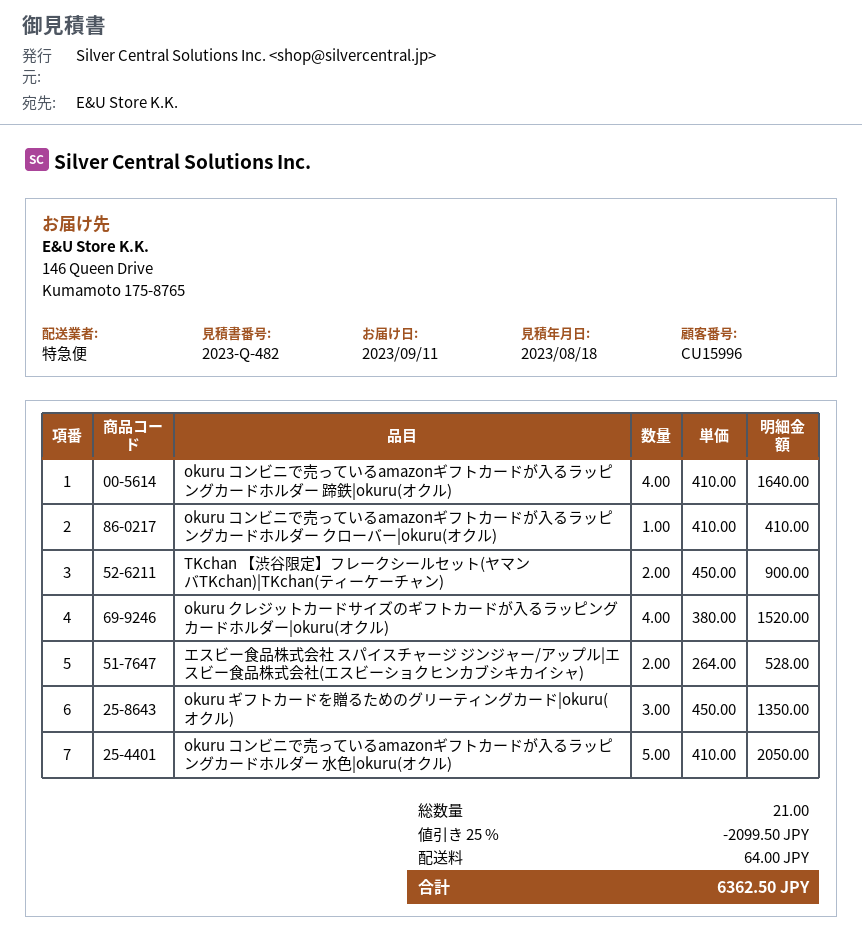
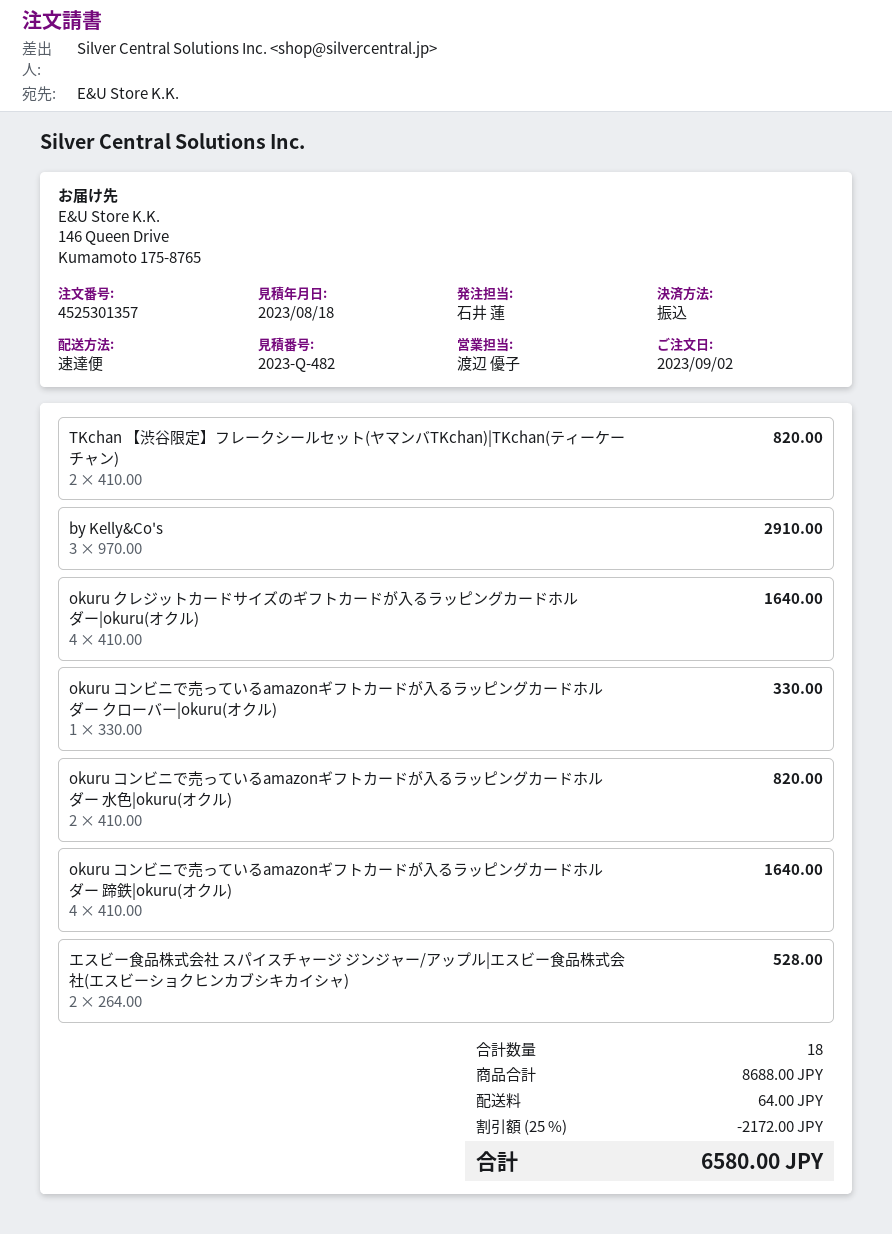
okuru コンビニで売っているamazonギフトカードが入るラッピングカードホルダー クローバー|okuru(オクル): 1 x 410.00 = 410.00 -> 1 x 330.00 = 330.00
TKchan 【渋谷限定】フレークシールセット(ヤマンバTKchan)|TKchan(ティーケーチャン): 2 x 450.00 = 900.00 -> 2 x 410.00 = 820.00
okuru クレジットカードサイズのギフトカードが入るラッピングカードホルダー|okuru(オクル): 4 x 380.00 = 1520.00 -> 4 x 410.00 = 1640.00
okuru ギフトカードを贈るためのグリーティングカード|okuru(オクル): 3 x 450.00 = 1350.00 -> none
okuru コンビニで売っているamazonギフトカードが入るラッピングカードホルダー 水色|okuru(オクル): 5 x 410.00 = 2050.00 -> 2 x 410.00 = 820.00
by Kelly&Co's: none -> 3 x 970.00 = 2910.00
total quantity: 21 -> 18
discount: 25% = 2099.50 -> 25% = 2172.00
total: 6362.50 -> 6580.00

